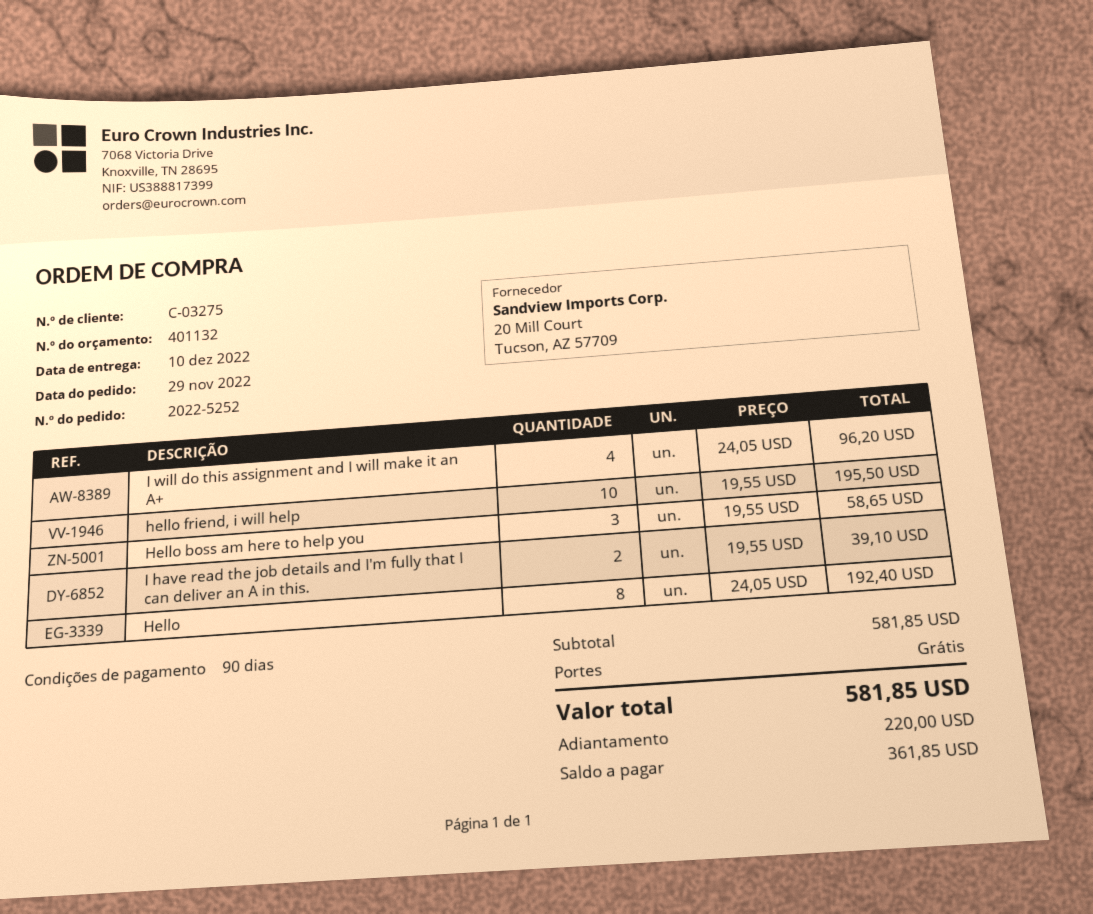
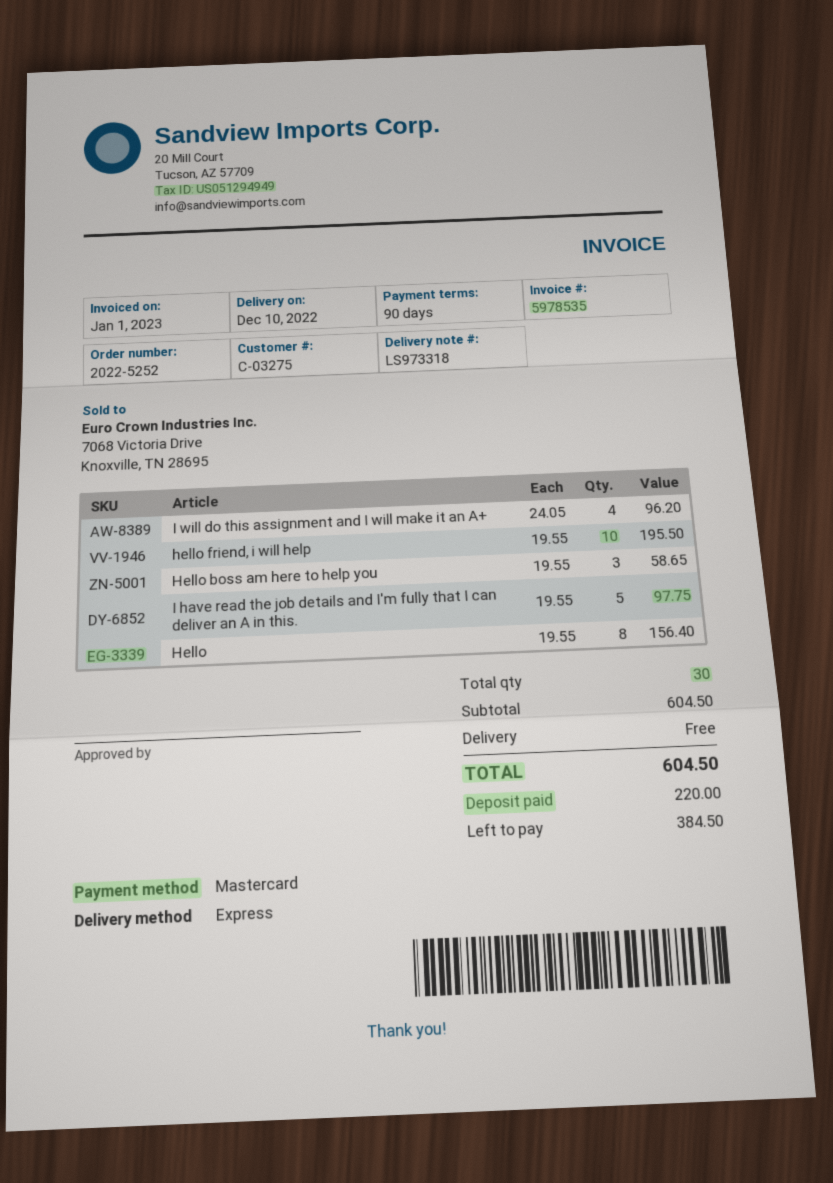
I have read the job details and I'm fully that I can deliver an A in this.: 2 x 19.55 = 39.10 -> 5 x 19.55 = 97.75
Hello: 8 x 24.05 = 192.40 -> 8 x 19.55 = 156.40
subtotal: 581.85 -> 604.50
total: 581.85 -> 604.50
balance: 361.85 -> 384.50

